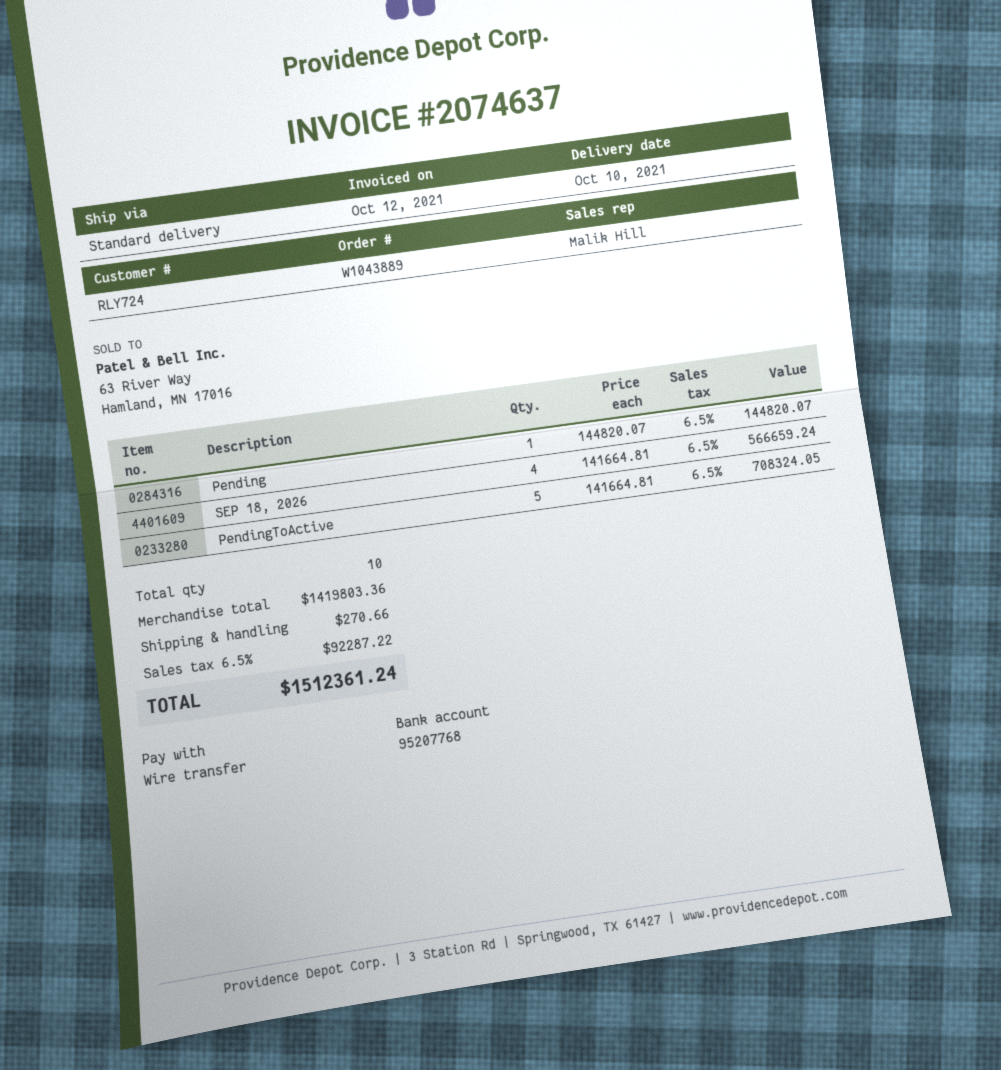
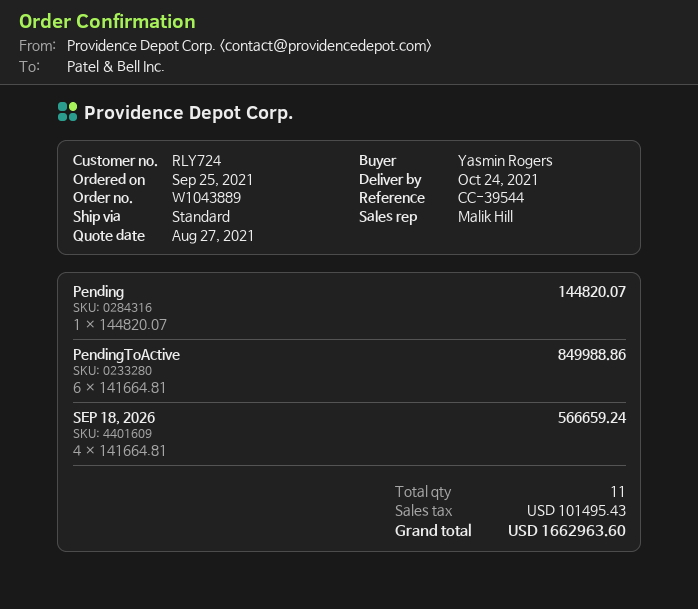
delivery date: 2021-10-10 -> 2021-10-24
PendingToActive: 5 x 141664.81 = 708324.05 -> 6 x 141664.81 = 849988.86
total quantity: 10 -> 11
shipping: 270.66 -> none
tax: 92287.22 -> 101495.43
total: 1512361.24 -> 1662963.60

